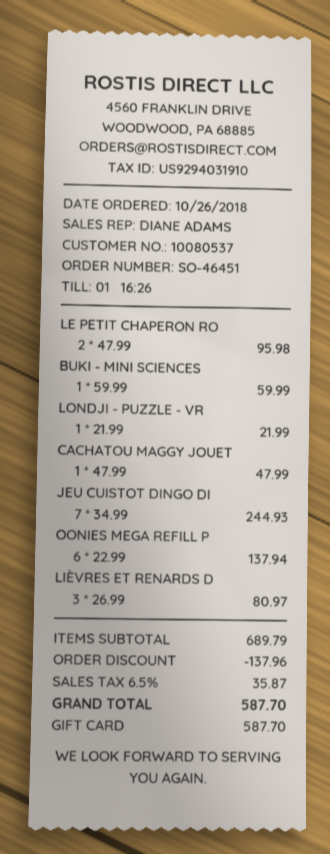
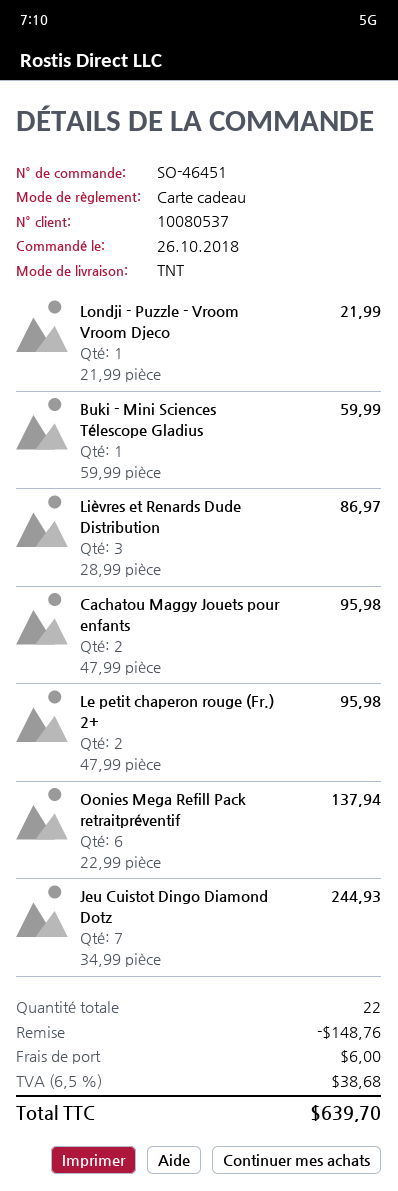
CACHATOU MAGGY JOUET: 1 x 47.99 = 47.99 -> 2 x 47.99 = 95.98
LIÈVRES ET RENARDS D: 3 x 26.99 = 80.97 -> 3 x 28.99 = 86.97
discount: 137.96 -> 148.76
shipping: none -> 6.00
tax: 6.5% = 35.87 -> 6.5% = 38.68
total: 587.70 -> 639.70

